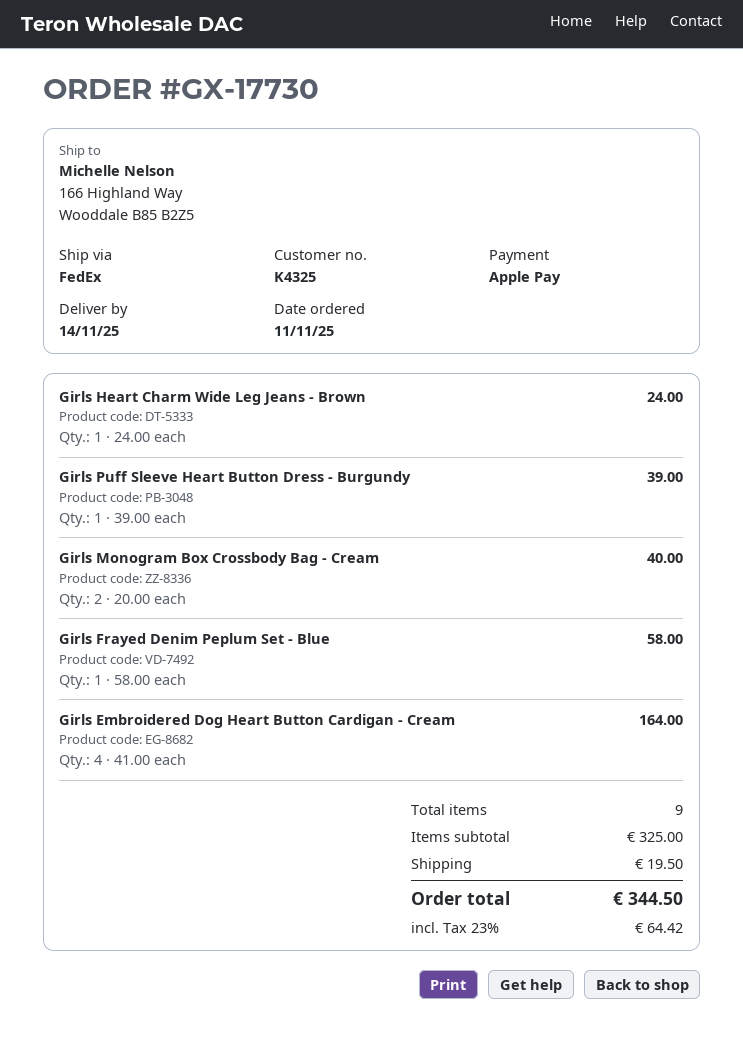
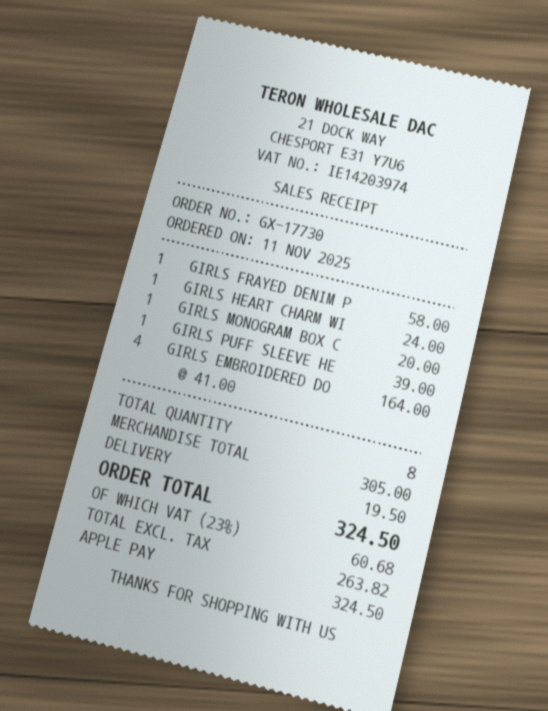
Girls Monogram Box Crossbody Bag - Cream: 2 x 20.00 = 40.00 -> 1 x 20.00 = 20.00
total quantity: 9 -> 8
subtotal: 325.00 -> 305.00
tax: 23% = 64.42 -> 23% = 60.68
total: 344.50 -> 324.50

